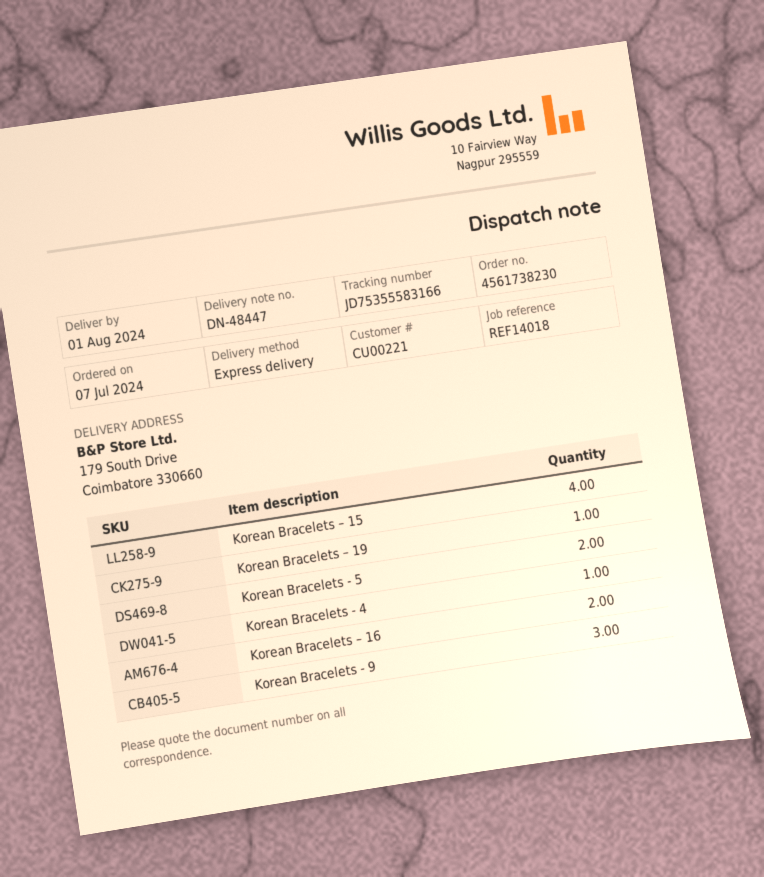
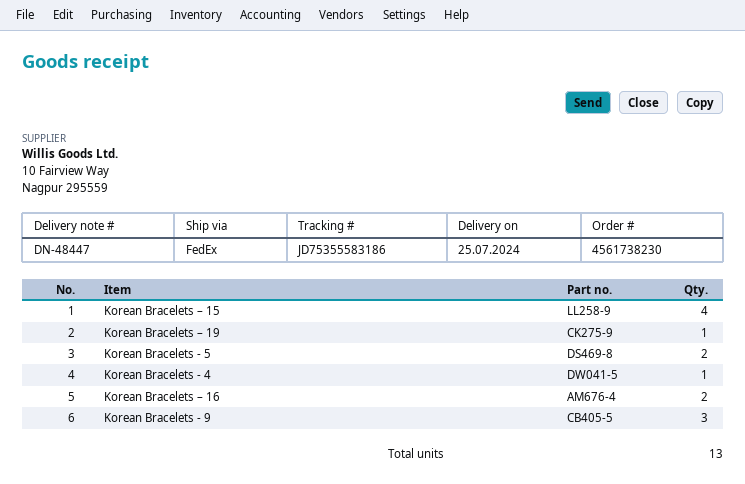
delivery date: 2024-08-01 -> 2024-07-25
shipping method: express -> FedEx
tracking number: JD75355583166 -> JD75355583186

